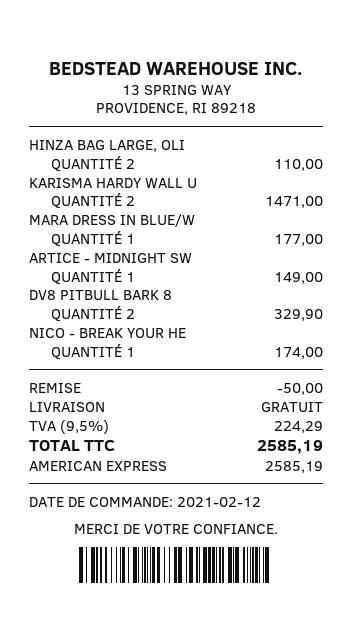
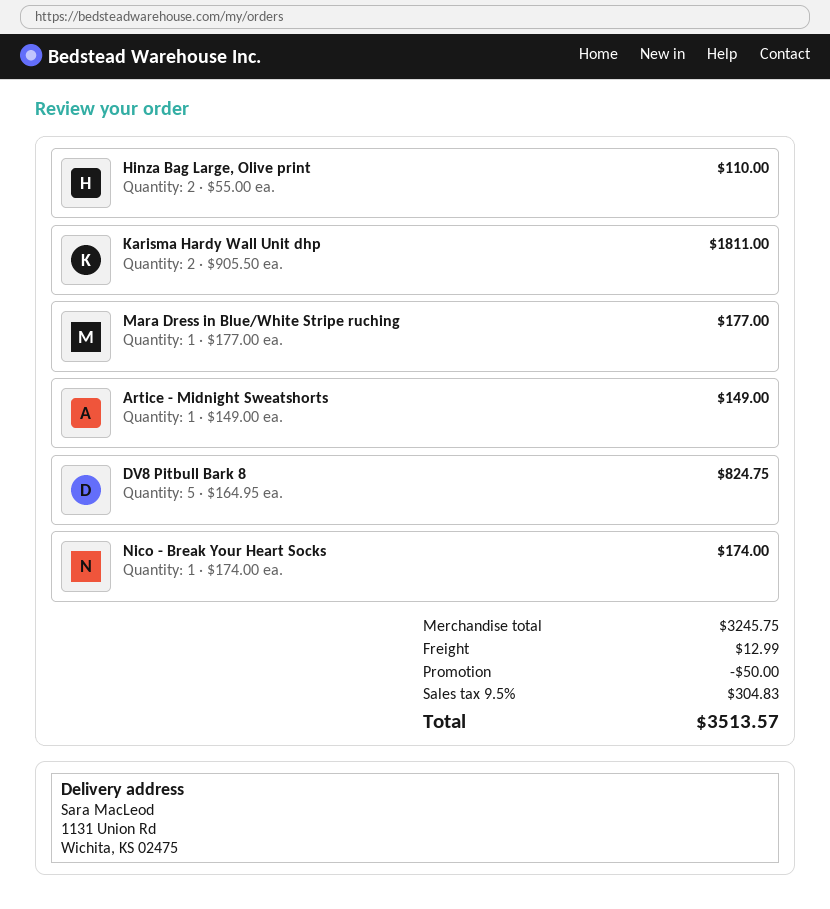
KARISMA HARDY WALL U: 2 for 1471.00 -> 2 for 1811.00
DV8 PITBULL BARK 8: 2 for 329.90 -> 5 for 824.75
shipping: 0.00 -> 12.99
tax: 9.5% = 224.29 -> 9.5% = 304.83
total: 2585.19 -> 3513.57

